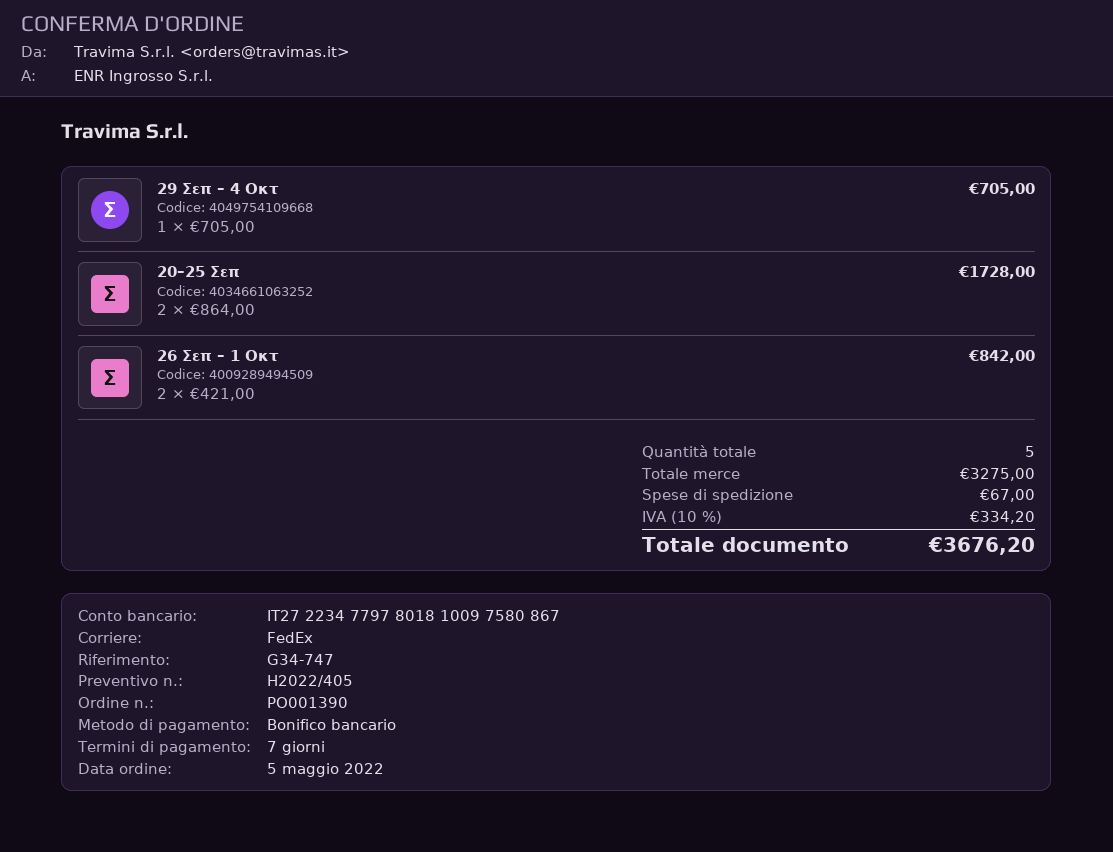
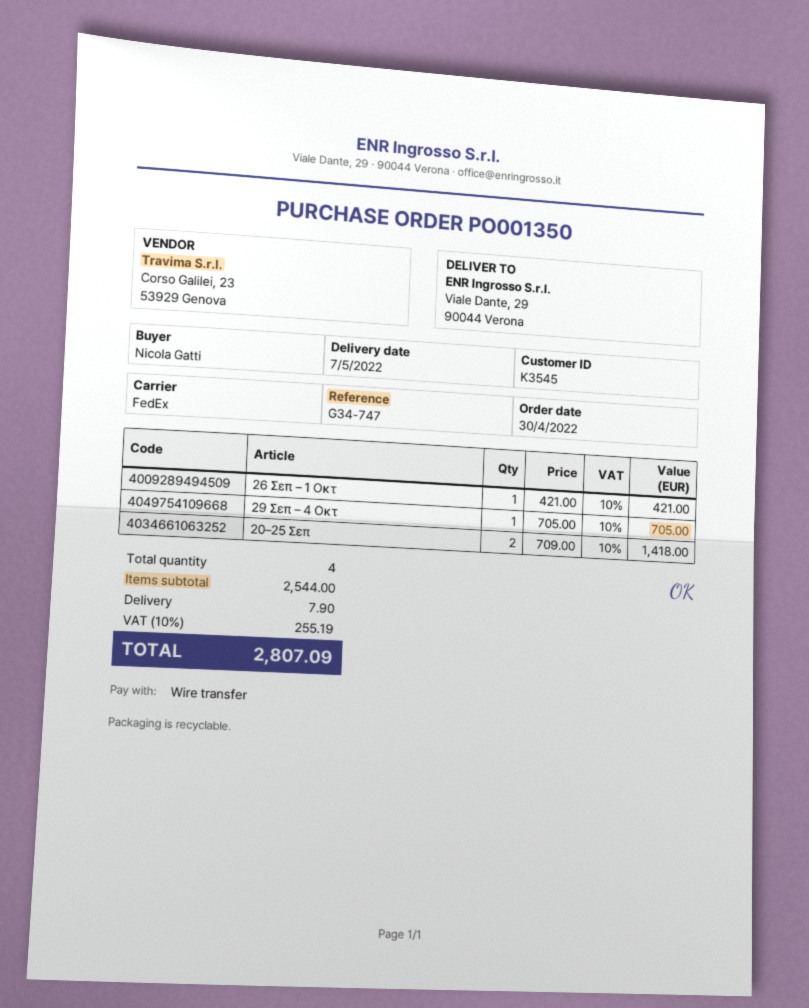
order number: PO001390 -> PO001350
order date: 2022-05-05 -> 2022-04-30
20–25 Σεπ: 2 x 864.00 = 1728.00 -> 2 x 709.00 = 1418.00
26 Σεπ – 1 Οκτ: 2 x 421.00 = 842.00 -> 1 x 421.00 = 421.00
total quantity: 5 -> 4
subtotal: 3275.00 -> 2544.00
shipping: 67.00 -> 7.90
tax: 10% = 334.20 -> 10% = 255.19
total: 3676.20 -> 2807.09

